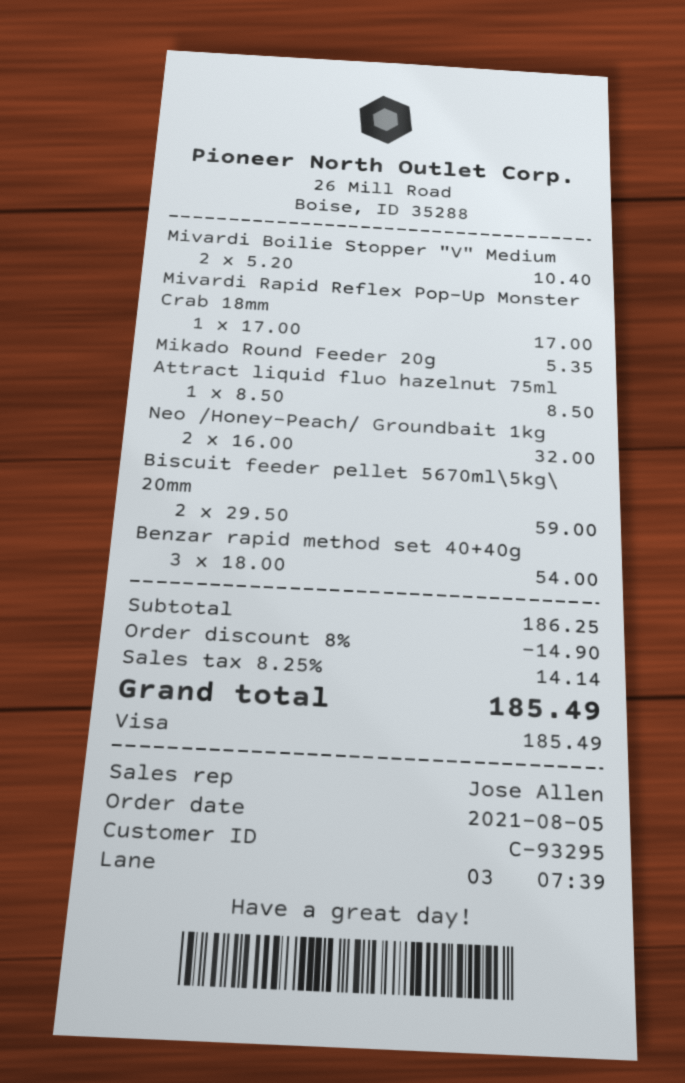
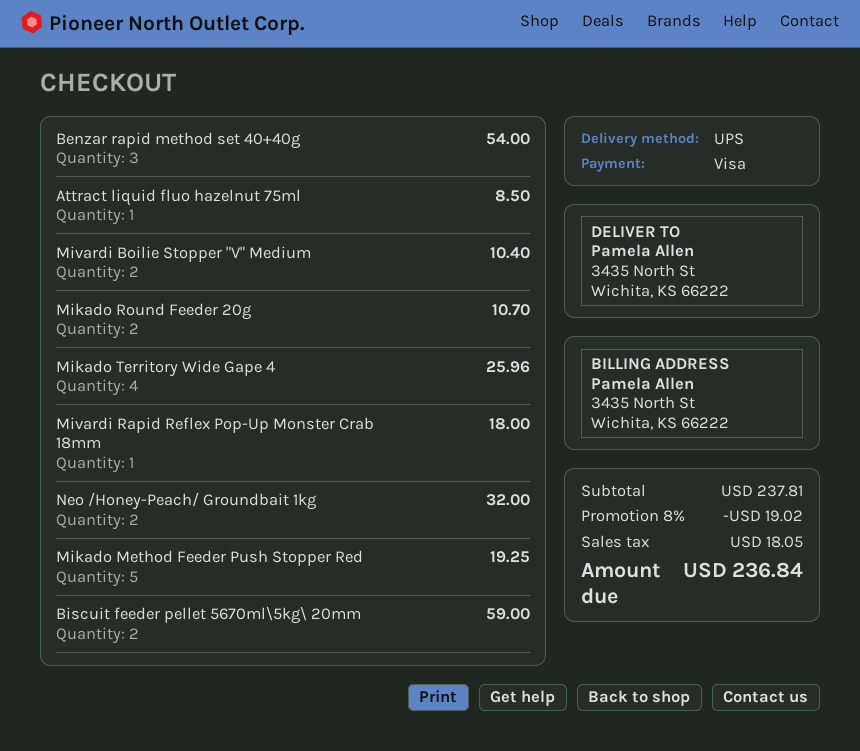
Mivardi Rapid Reflex Pop-Up Monster Crab 18mm: 1 for 17.00 -> 1 for 18.00
Mikado Round Feeder 20g: 1 for 5.35 -> 2 for 10.70
Mikado Territory Wide Gape 4: none -> 4 for 25.96
Mikado Method Feeder Push Stopper Red: none -> 5 for 19.25
subtotal: 186.25 -> 237.81
discount: 8% = 14.90 -> 8% = 19.02
tax: 14.14 -> 18.05
total: 185.49 -> 236.84

